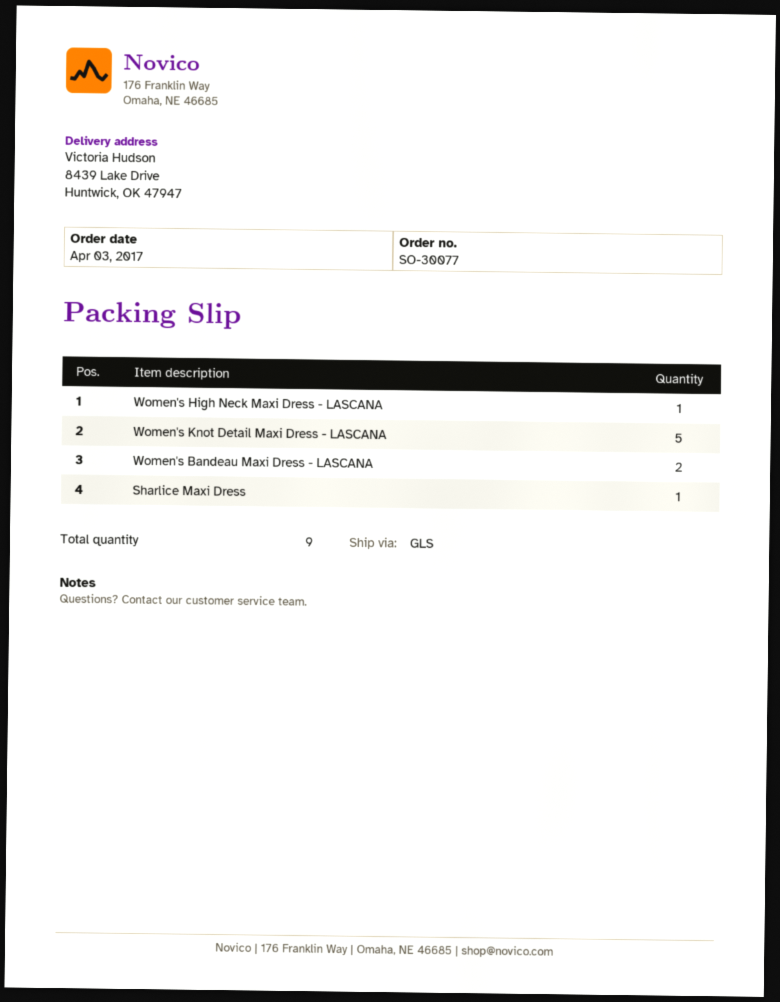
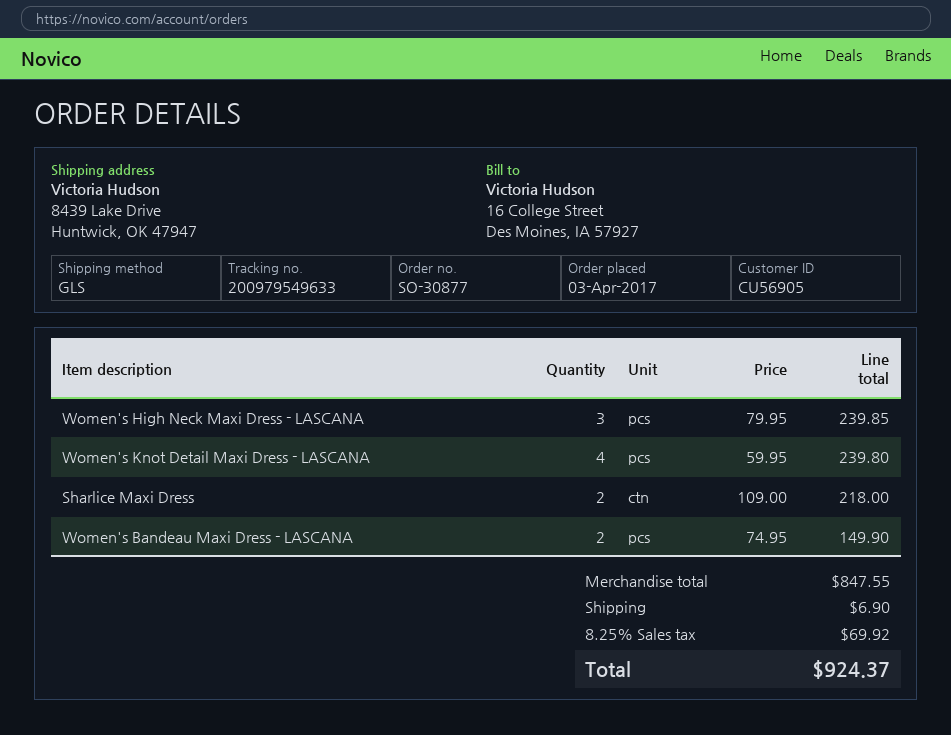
order number: SO-30077 -> SO-30877
Women's High Neck Maxi Dress - LASCANA: 1 -> 3
Women's Knot Detail Maxi Dress - LASCANA: 5 -> 4
Sharlice Maxi Dress: 1 -> 2

